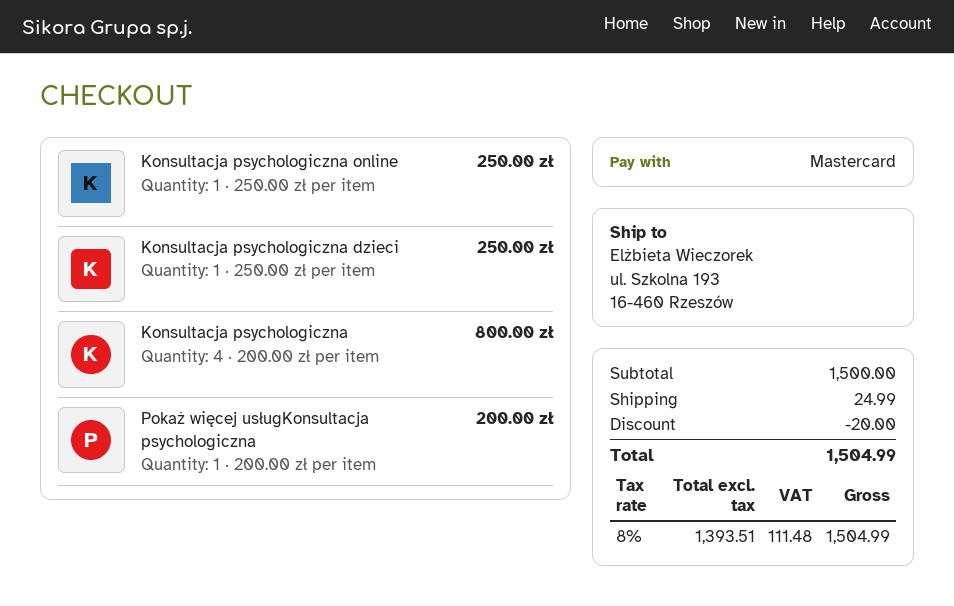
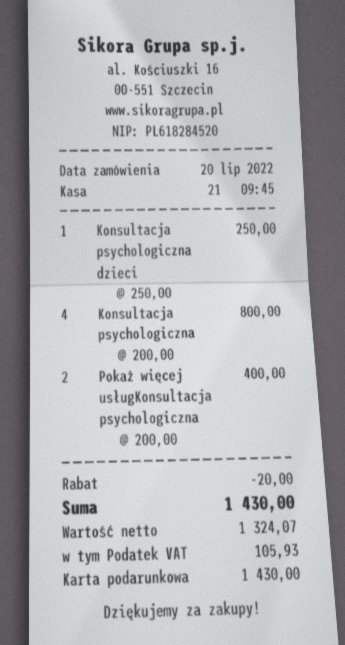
payment method: Mastercard -> gift card
Konsultacja psychologiczna online: 1 x 250.00 = 250.00 -> none
Pokaż więcej usługKonsultacja psychologiczna: 1 x 200.00 = 200.00 -> 2 x 200.00 = 400.00
shipping: 24.99 -> none
net: 1393.51 -> 1324.07
tax: 111.48 -> 105.93
total: 1504.99 -> 1430.00

